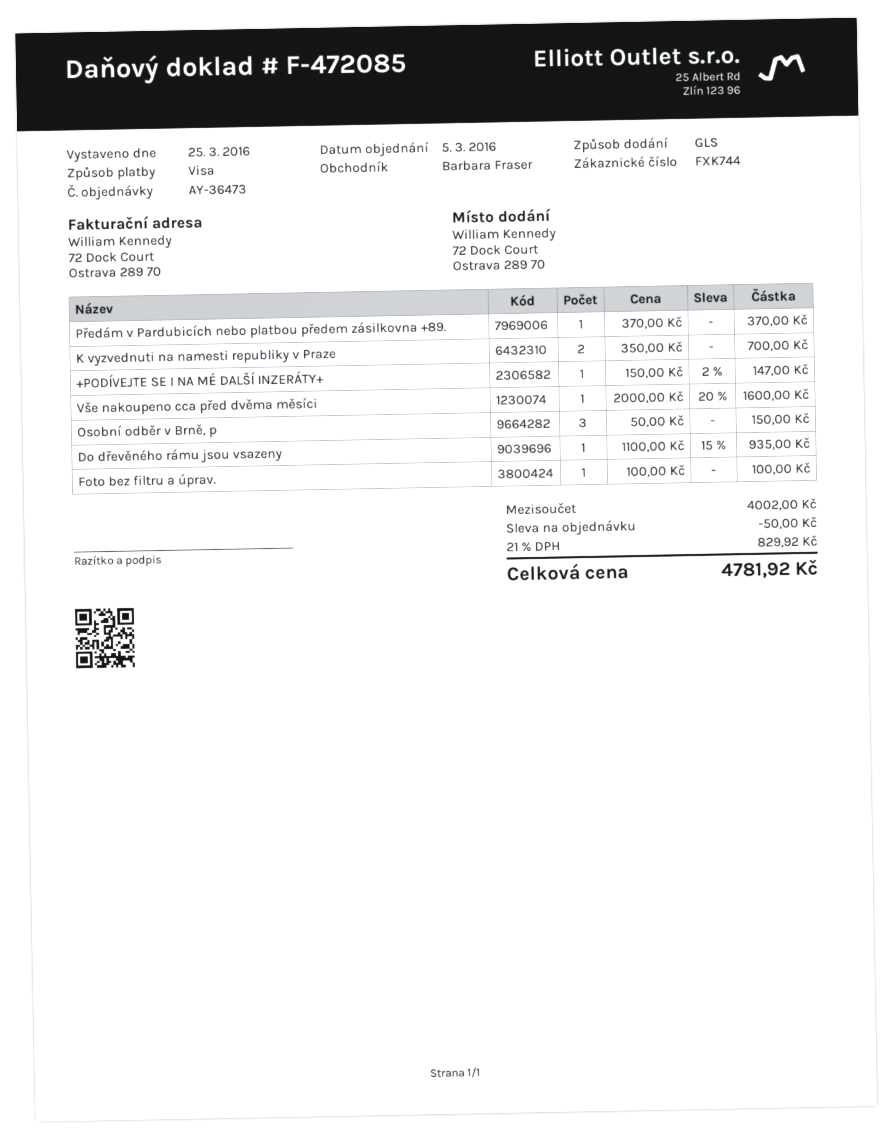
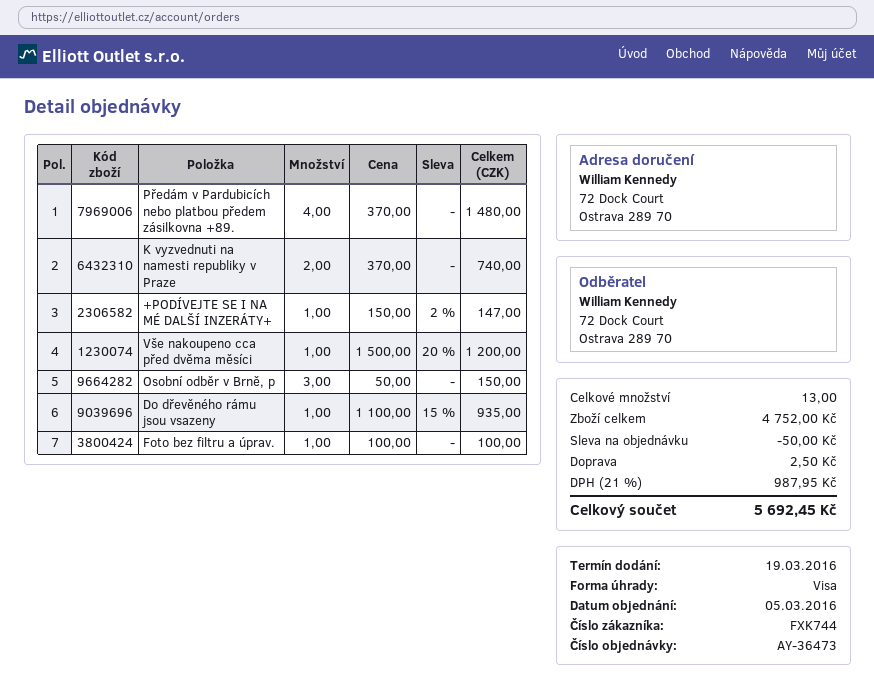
Předám v Pardubicích nebo platbou předem zásilkovna +89.: 1 x 370.00 = 370.00 -> 4 x 370.00 = 1480.00
K vyzvednuti na namesti republiky v Praze: 2 x 350.00 = 700.00 -> 2 x 370.00 = 740.00
Vše nakoupeno cca před dvěma měsíci: 1 x 2000.00 - 20% = 1600.00 -> 1 x 1500.00 - 20% = 1200.00
subtotal: 4002.00 -> 4752.00
shipping: none -> 2.50
tax: 21% = 829.92 -> 21% = 987.95
total: 4781.92 -> 5692.45

